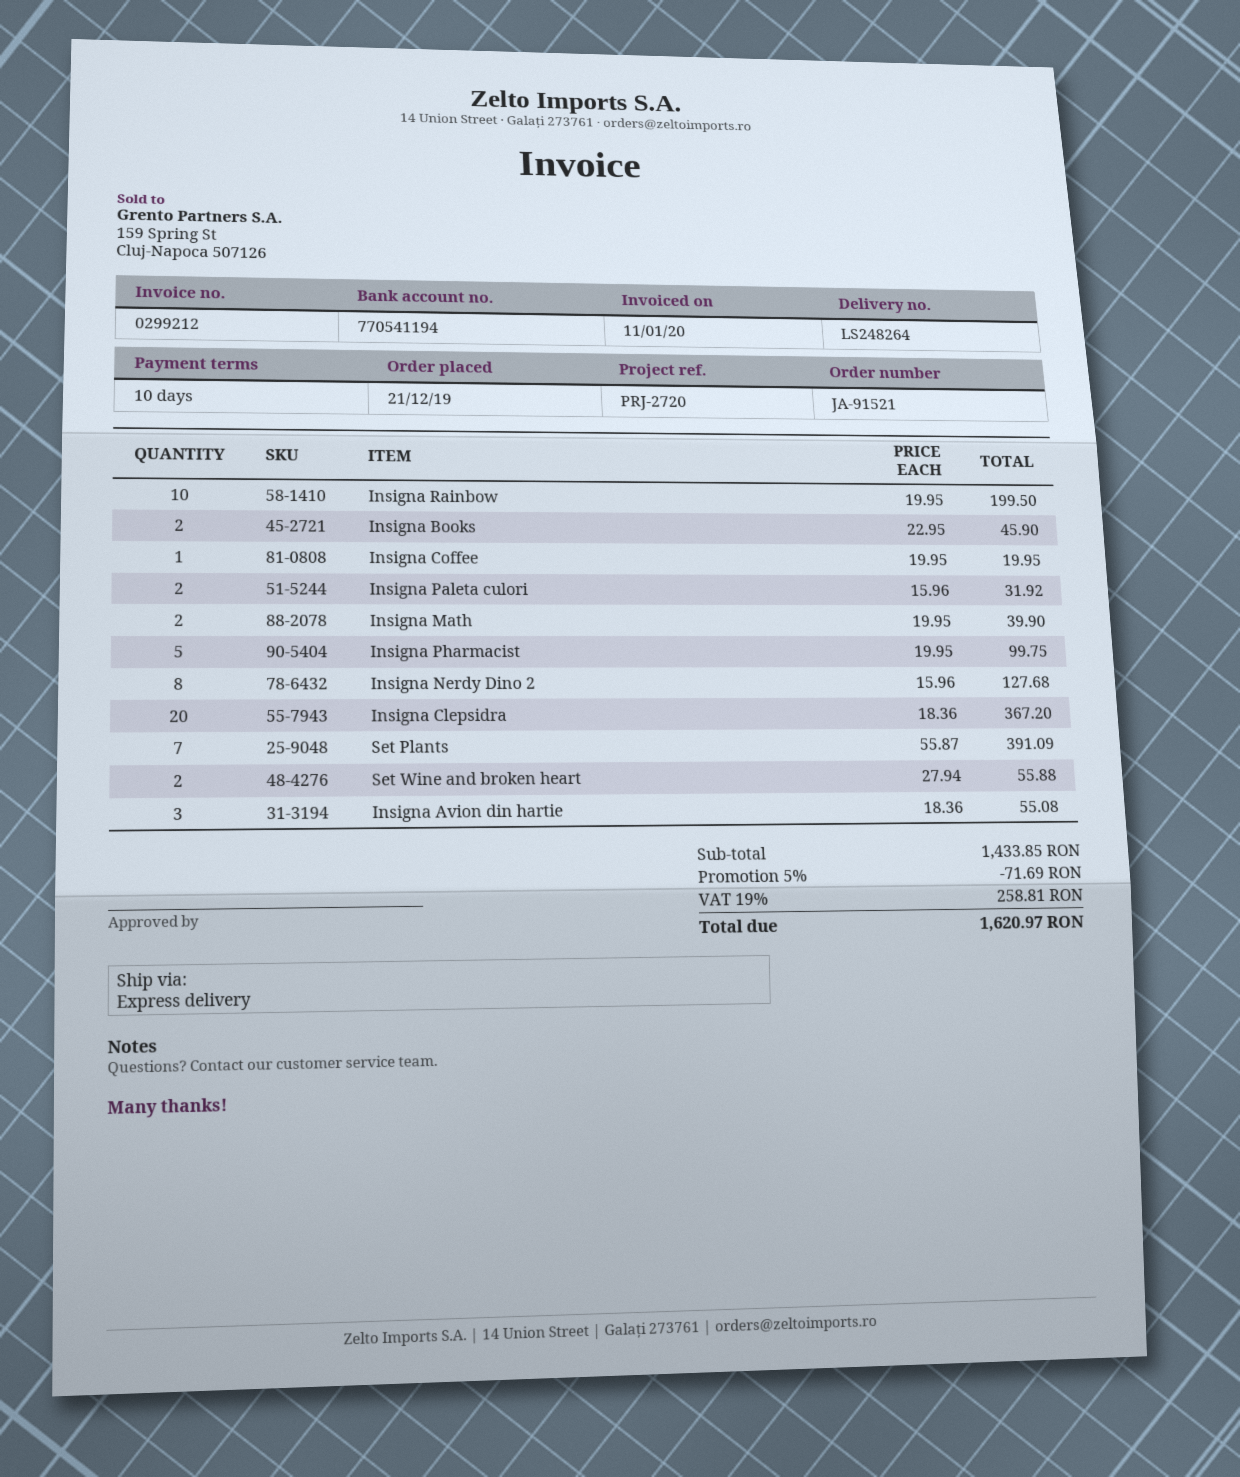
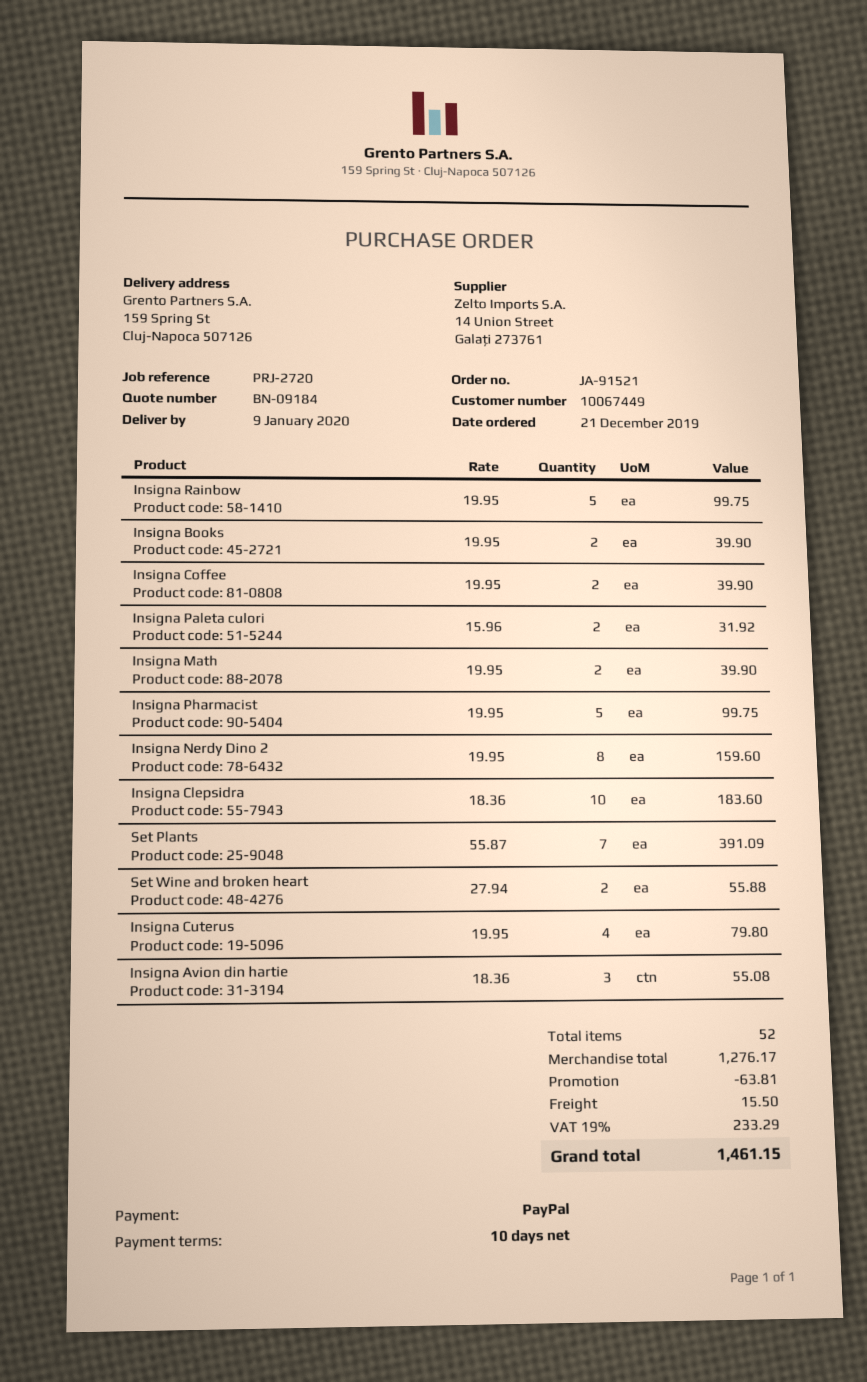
Insigna Rainbow: 10 x 19.95 = 199.50 -> 5 x 19.95 = 99.75
Insigna Books: 2 x 22.95 = 45.90 -> 2 x 19.95 = 39.90
Insigna Coffee: 1 x 19.95 = 19.95 -> 2 x 19.95 = 39.90
Insigna Nerdy Dino 2: 8 x 15.96 = 127.68 -> 8 x 19.95 = 159.60
Insigna Clepsidra: 20 x 18.36 = 367.20 -> 10 x 18.36 = 183.60
Insigna Cuterus: none -> 4 x 19.95 = 79.80
subtotal: 1433.85 -> 1276.17
discount: 71.69 -> 63.81
shipping: none -> 15.50
tax: 19% = 258.81 -> 19% = 233.29
total: 1620.97 -> 1461.15

